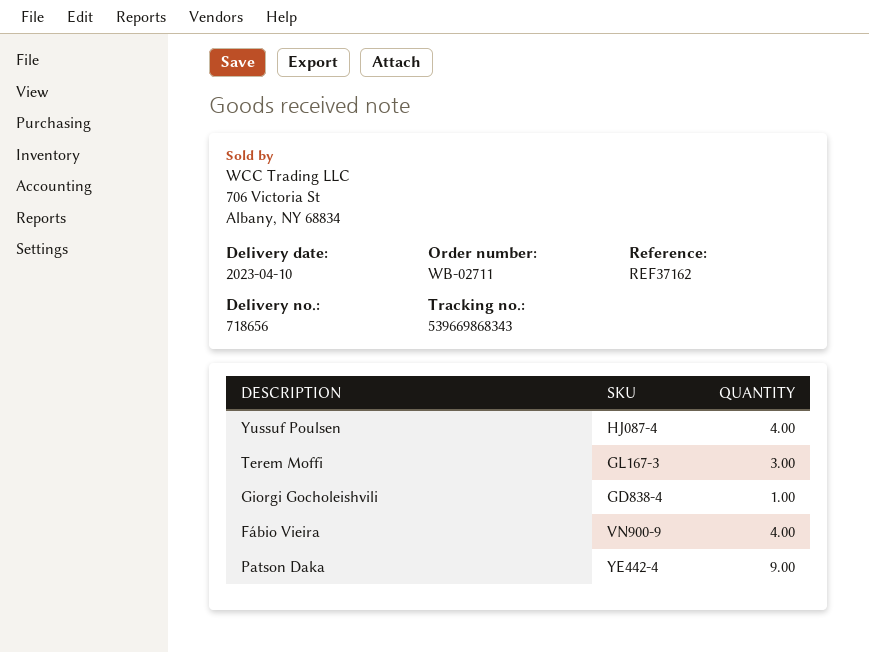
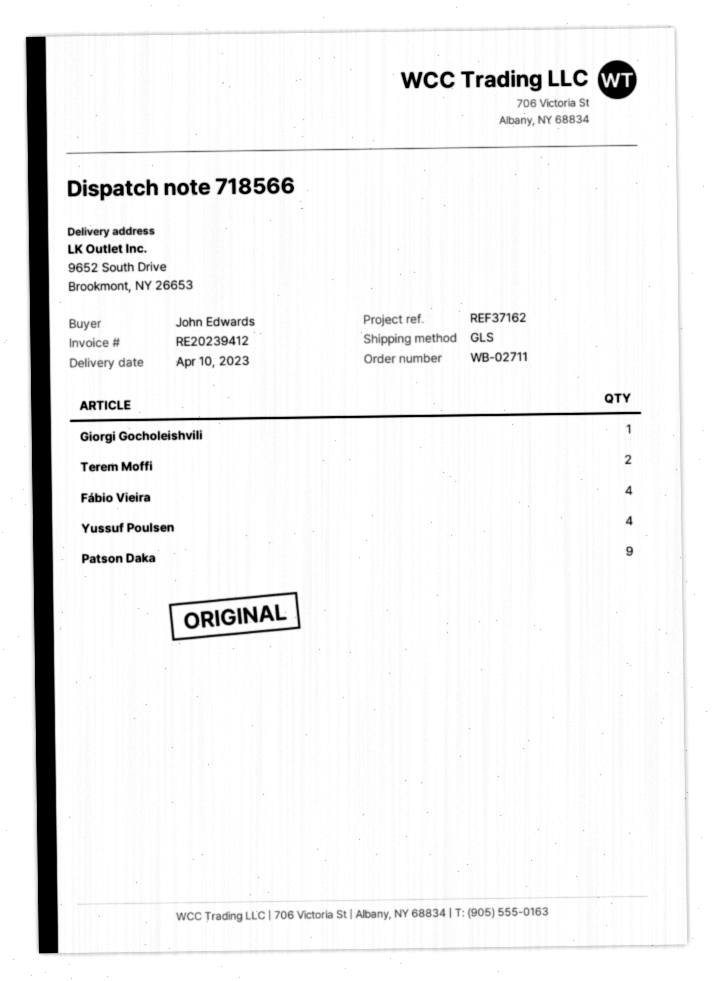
delivery note number: 718656 -> 718566
Terem Moffi: 3 -> 2

